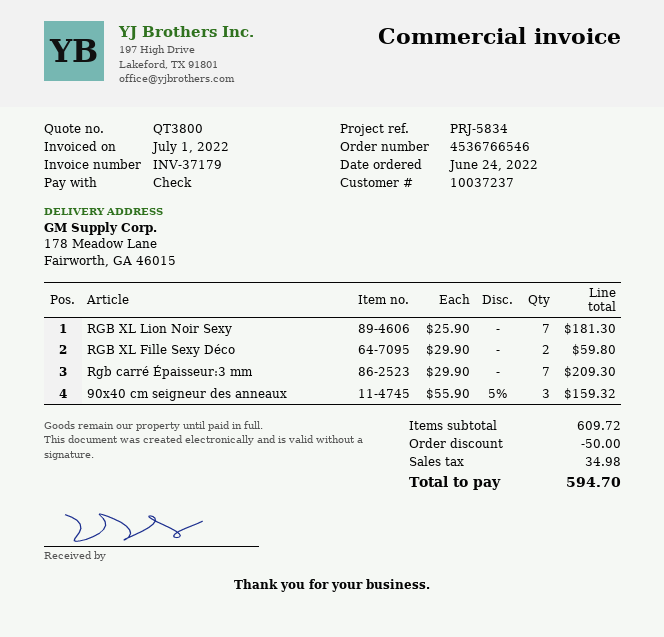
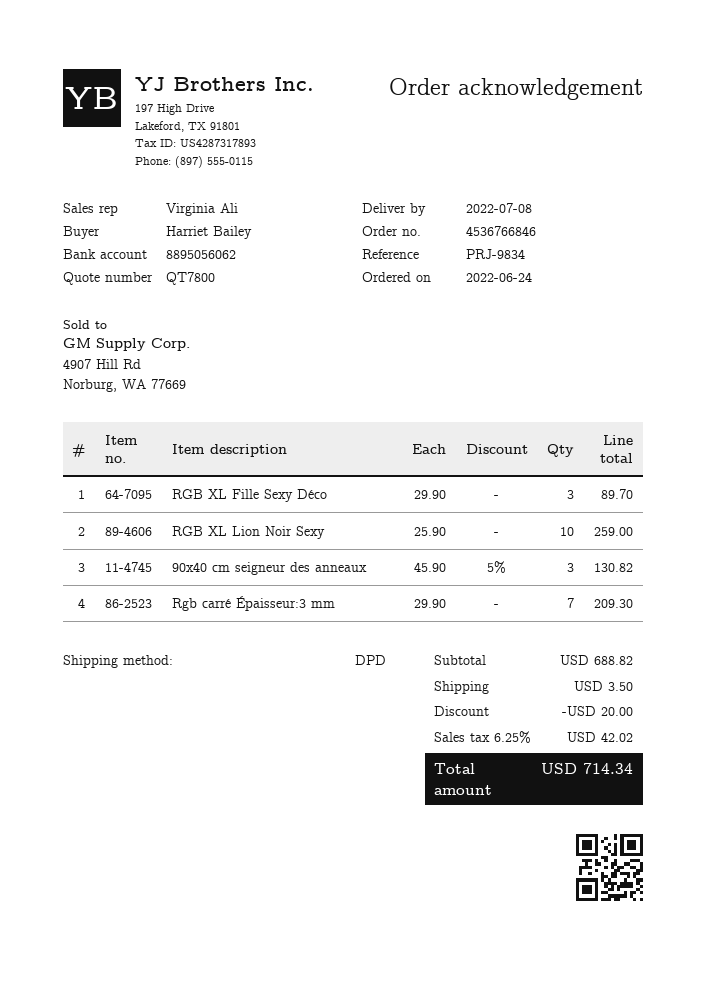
quote number: QT3800 -> QT7800
order number: 4536766546 -> 4536766846
reference: PRJ-5834 -> PRJ-9834
RGB XL Lion Noir Sexy: 7 x 25.90 = 181.30 -> 10 x 25.90 = 259.00
RGB XL Fille Sexy Déco: 2 x 29.90 = 59.80 -> 3 x 29.90 = 89.70
90x40 cm seigneur des anneaux: 3 x 55.90 - 5% = 159.32 -> 3 x 45.90 - 5% = 130.82
subtotal: 609.72 -> 688.82
discount: 50.00 -> 20.00
shipping: none -> 3.50
tax: 34.98 -> 42.02
total: 594.70 -> 714.34

